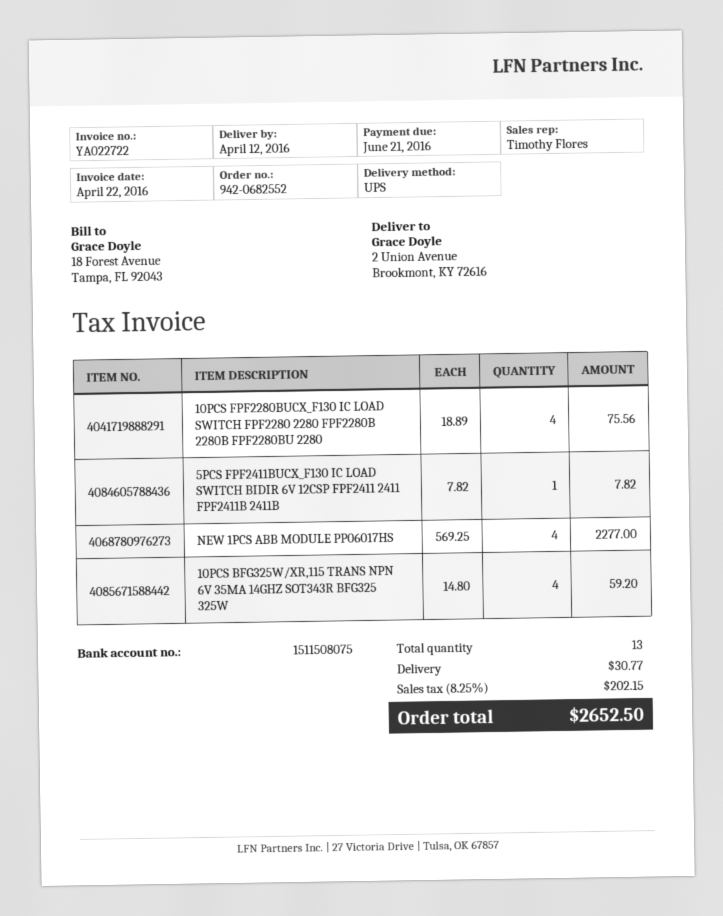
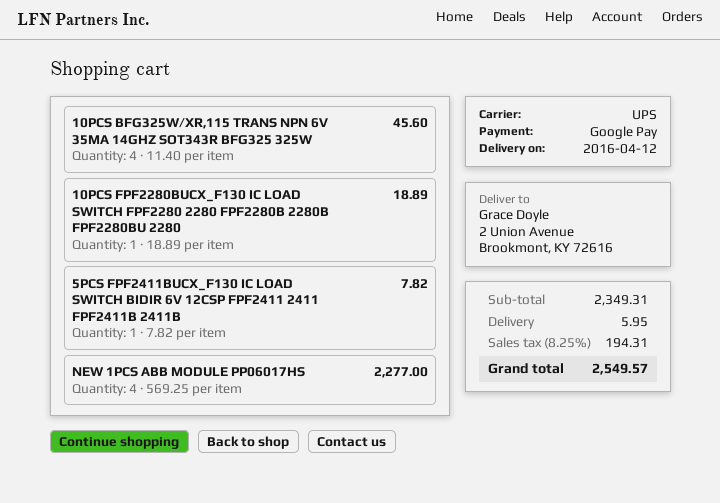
10PCS FPF2280BUCX_F130 IC LOAD SWITCH FPF2280 2280 FPF2280B 2280B FPF2280BU 2280: 4 x 18.89 = 75.56 -> 1 x 18.89 = 18.89
10PCS BFG325W/XR,115 TRANS NPN 6V 35MA 14GHZ SOT343R BFG325 325W: 4 x 14.80 = 59.20 -> 4 x 11.40 = 45.60
shipping: 30.77 -> 5.95
tax: 8.25% = 202.15 -> 8.25% = 194.31
total: 2652.50 -> 2549.57

